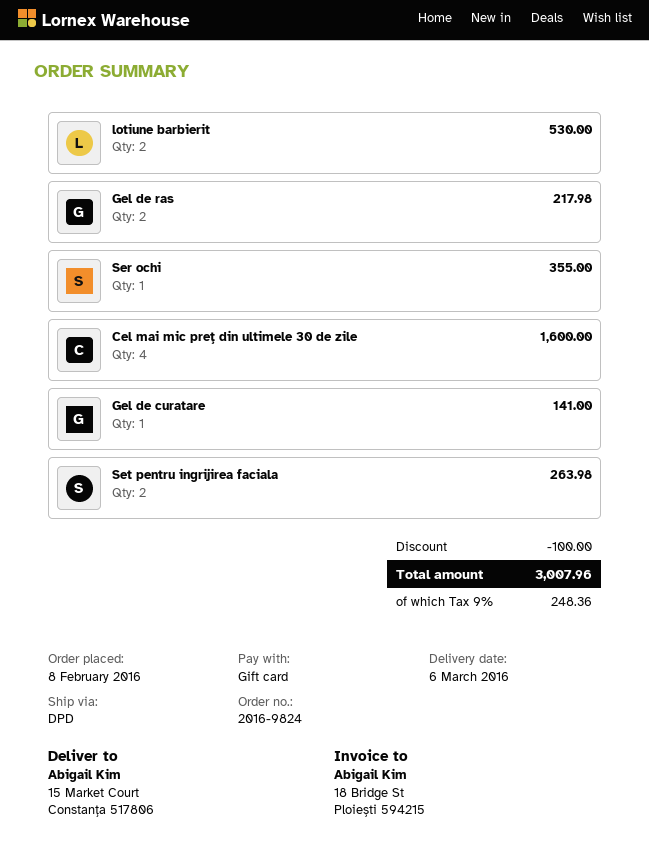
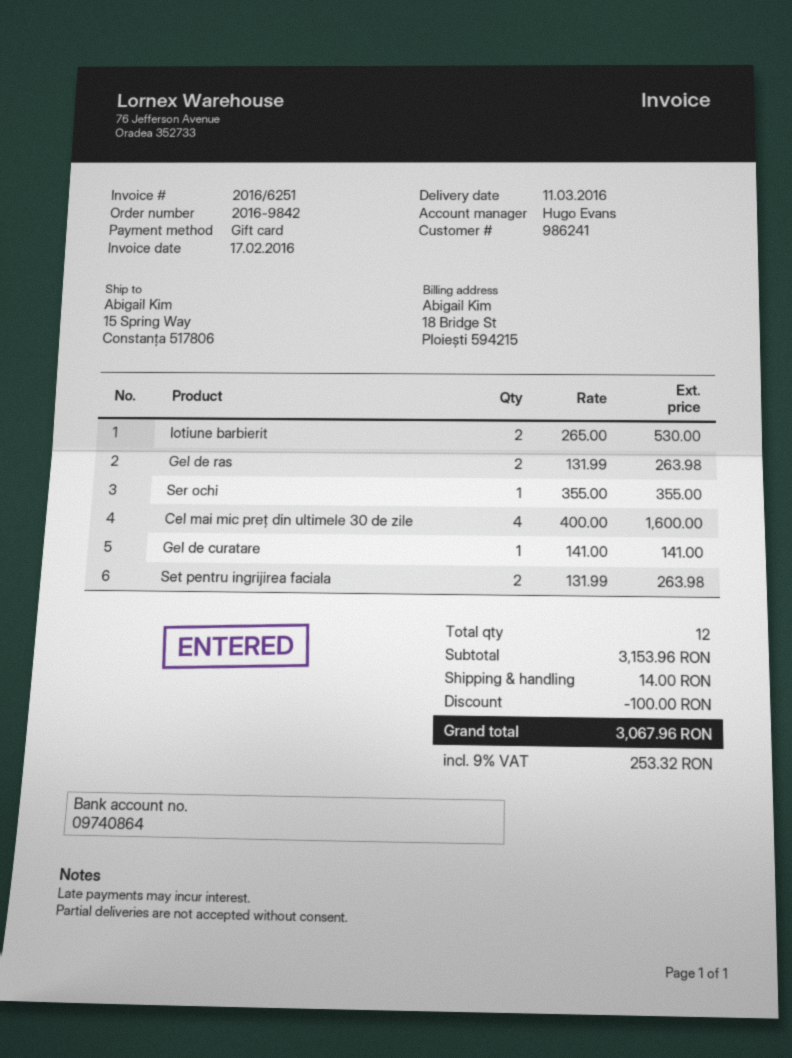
order number: 2016-9824 -> 2016-9842
delivery date: 2016-03-06 -> 2016-03-11
ship to: 15 Market Court, Constanța 517806 -> 15 Spring Way, Constanța 517806
Gel de ras: 2 for 217.98 -> 2 for 263.98
shipping: none -> 14.00
tax: 9% = 248.36 -> 9% = 253.32
total: 3007.96 -> 3067.96

